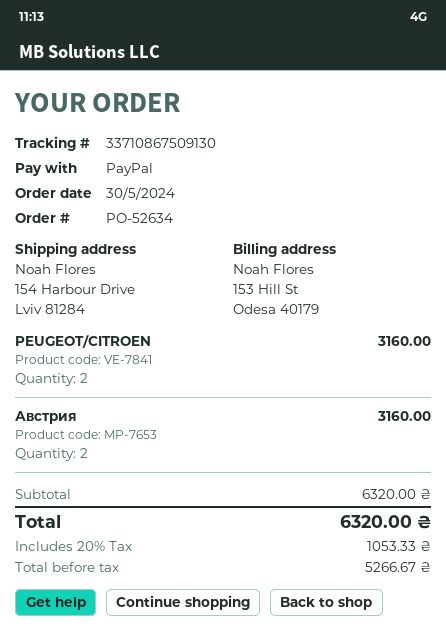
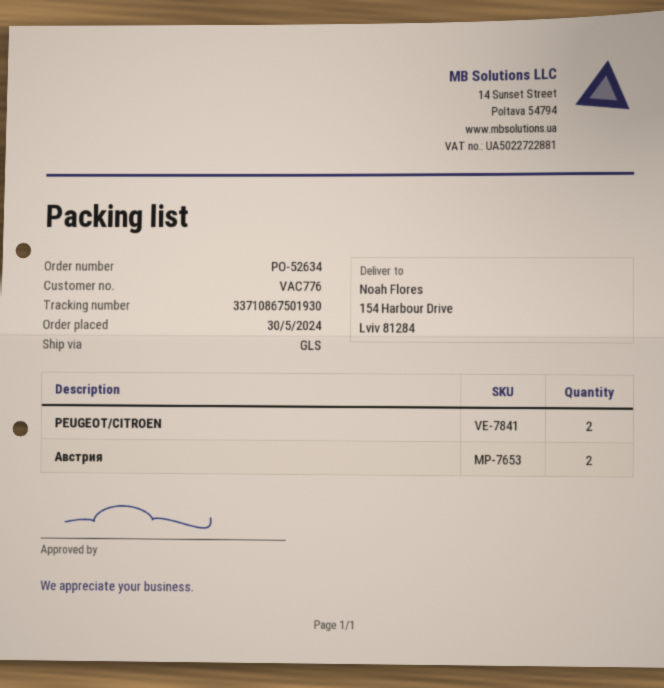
tracking number: 33710867509130 -> 33710867501930

